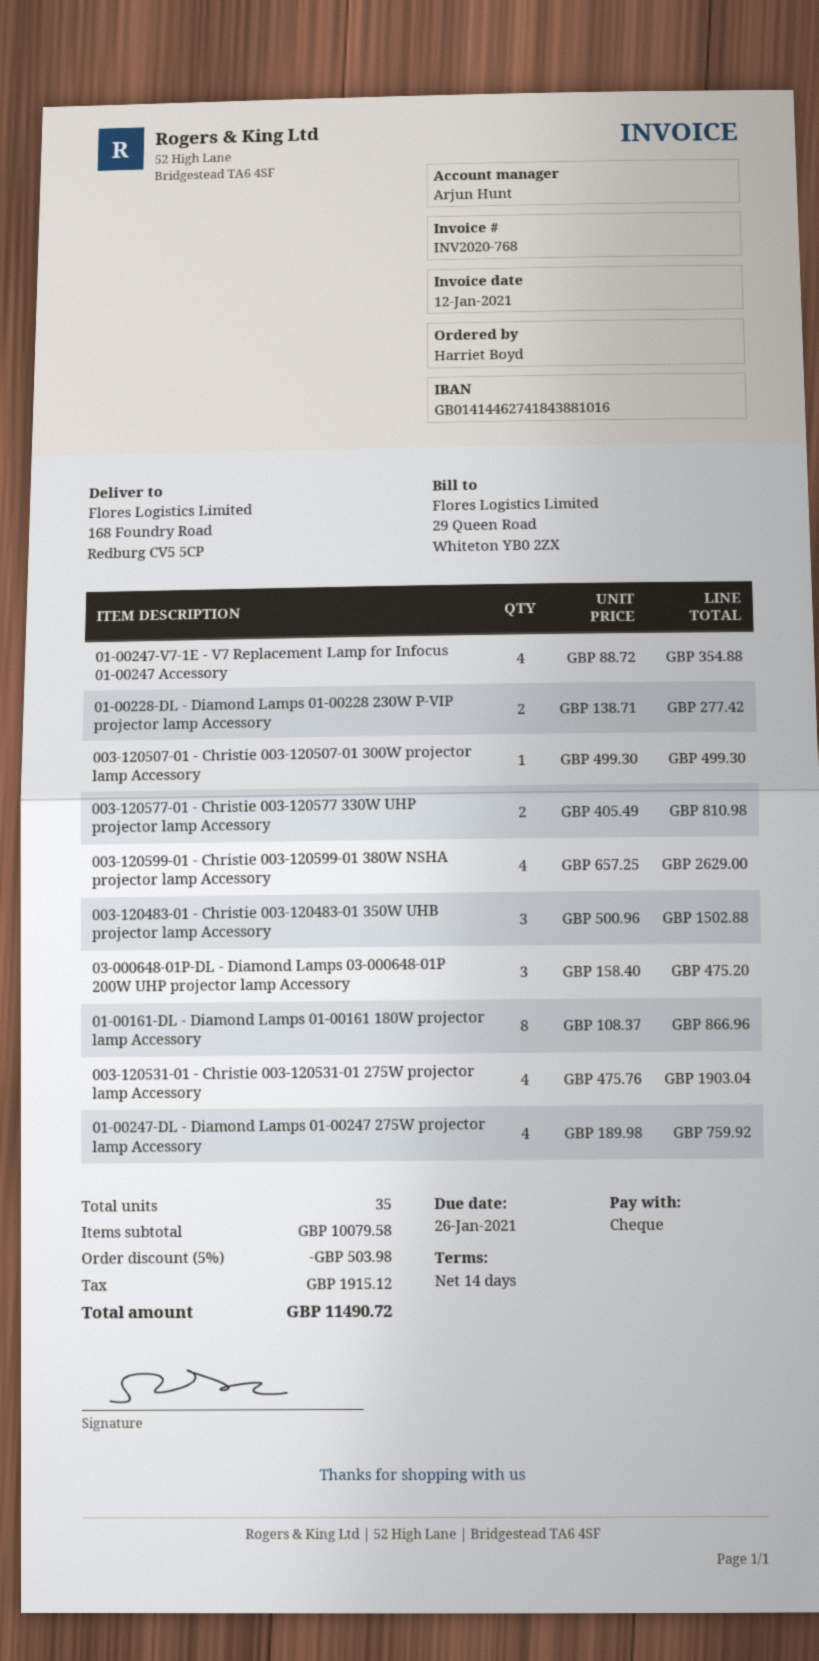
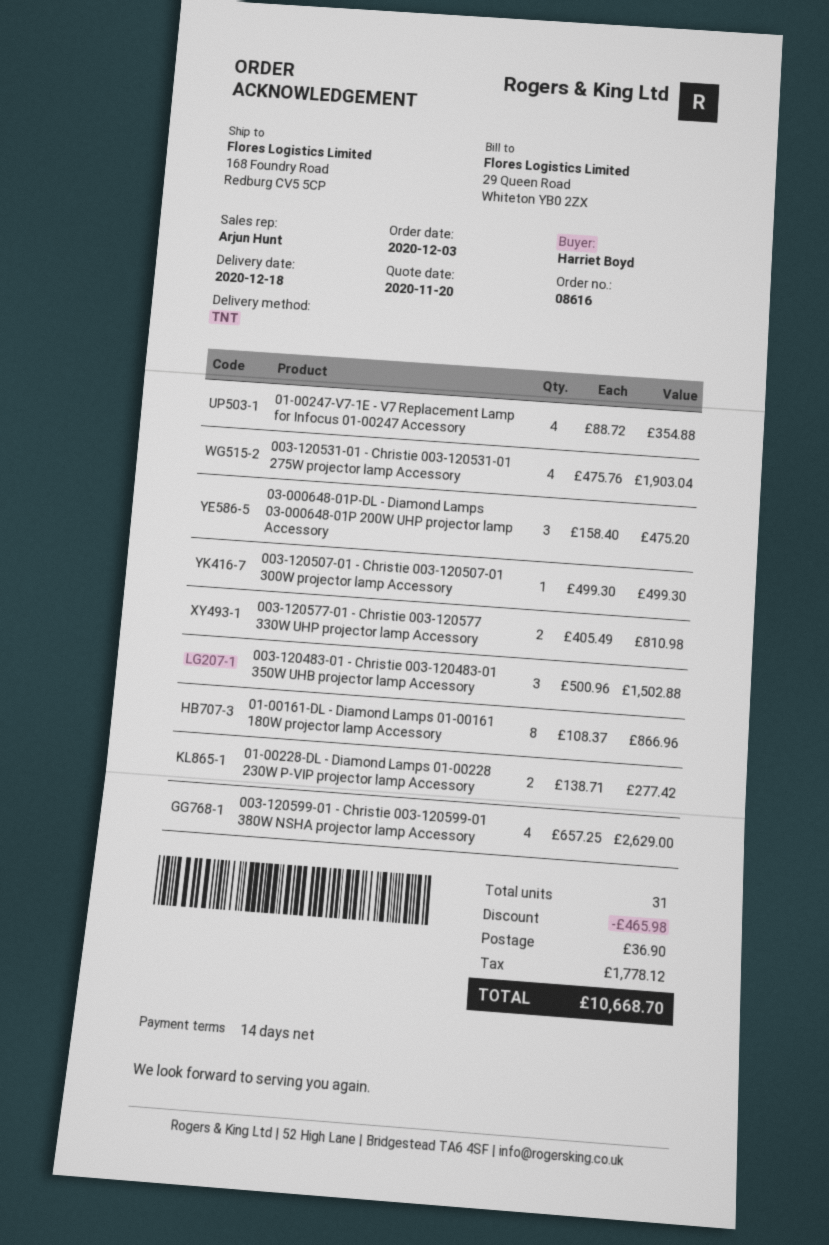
01-00247-DL - Diamond Lamps 01-00247 275W projector lamp Accessory: 4 x 189.98 = 759.92 -> none
total quantity: 35 -> 31
discount: 503.98 -> 465.98
shipping: none -> 36.90
tax: 1915.12 -> 1778.12
total: 11490.72 -> 10668.70

